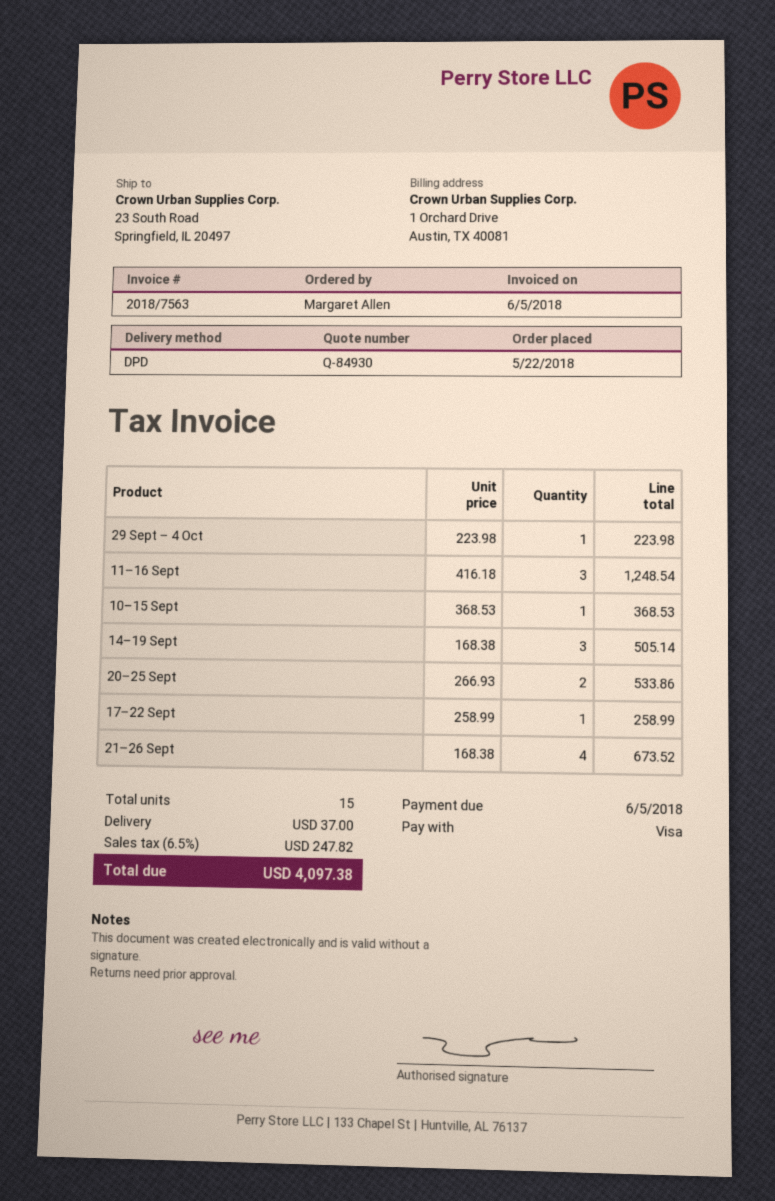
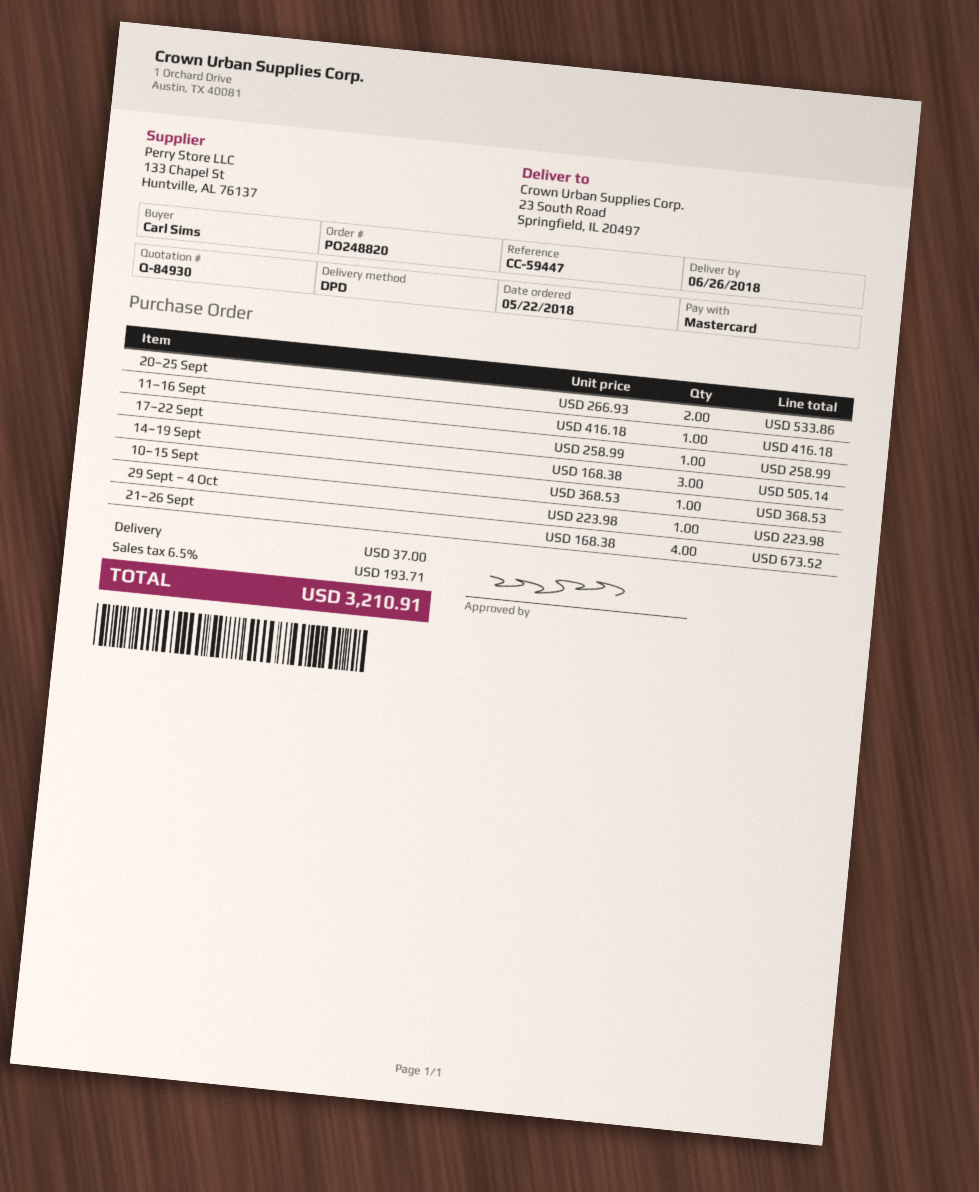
ordered by: Margaret Allen -> Carl Sims
payment method: Visa -> Mastercard
11–16 Sept: 3 x 416.18 = 1248.54 -> 1 x 416.18 = 416.18
tax: 6.5% = 247.82 -> 6.5% = 193.71
total: 4097.38 -> 3210.91

